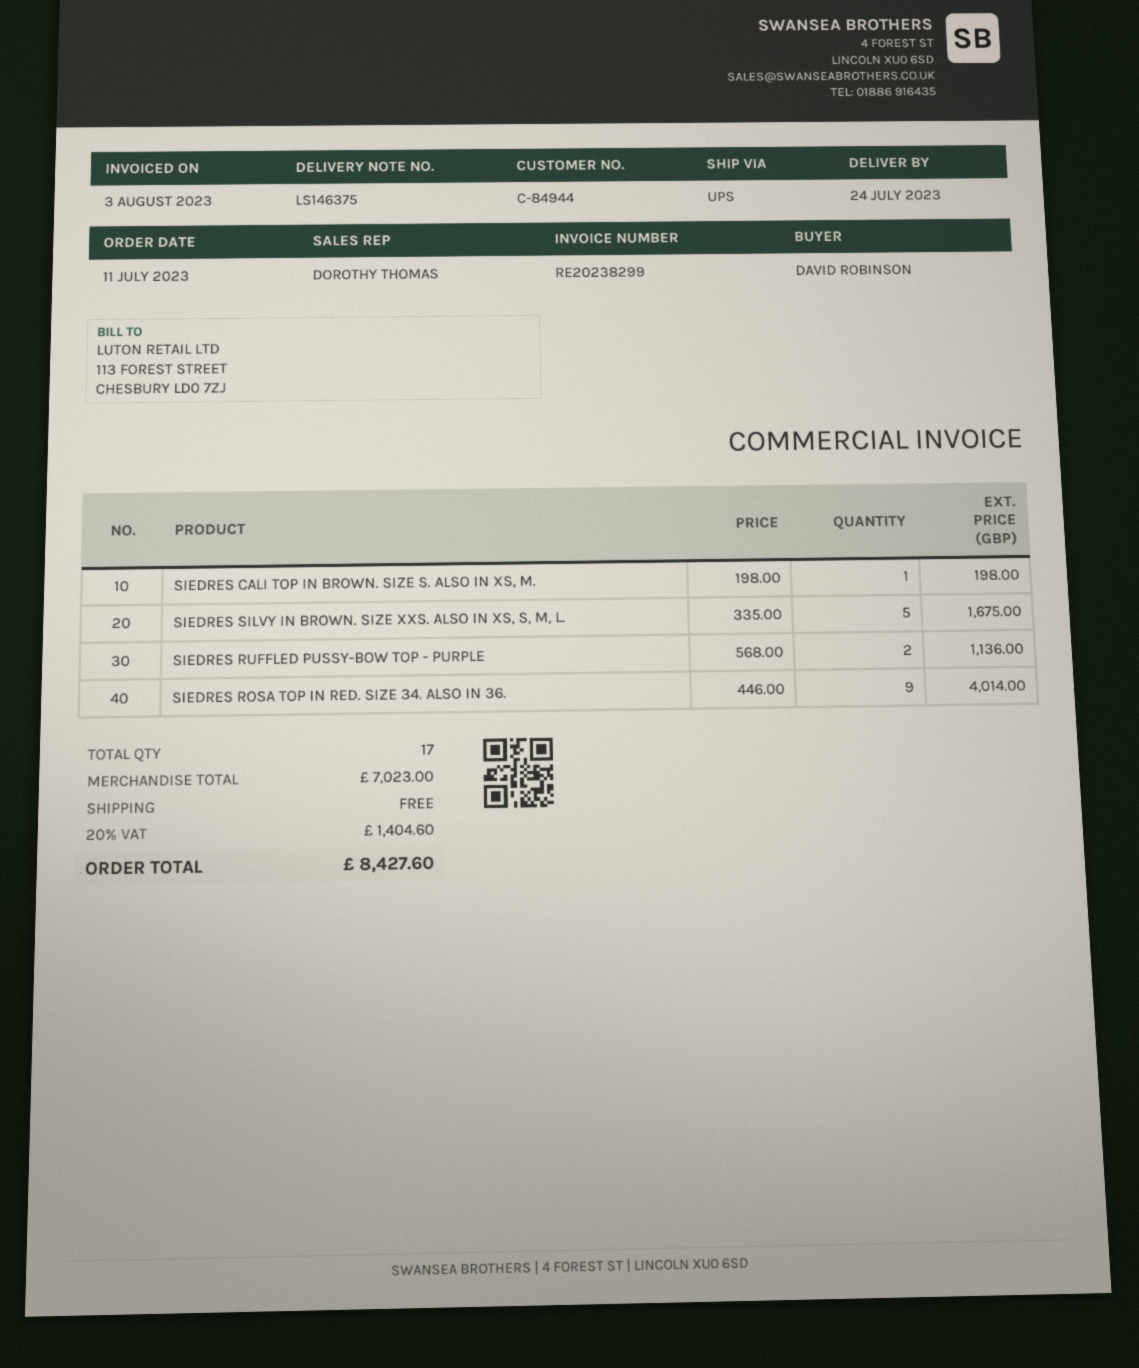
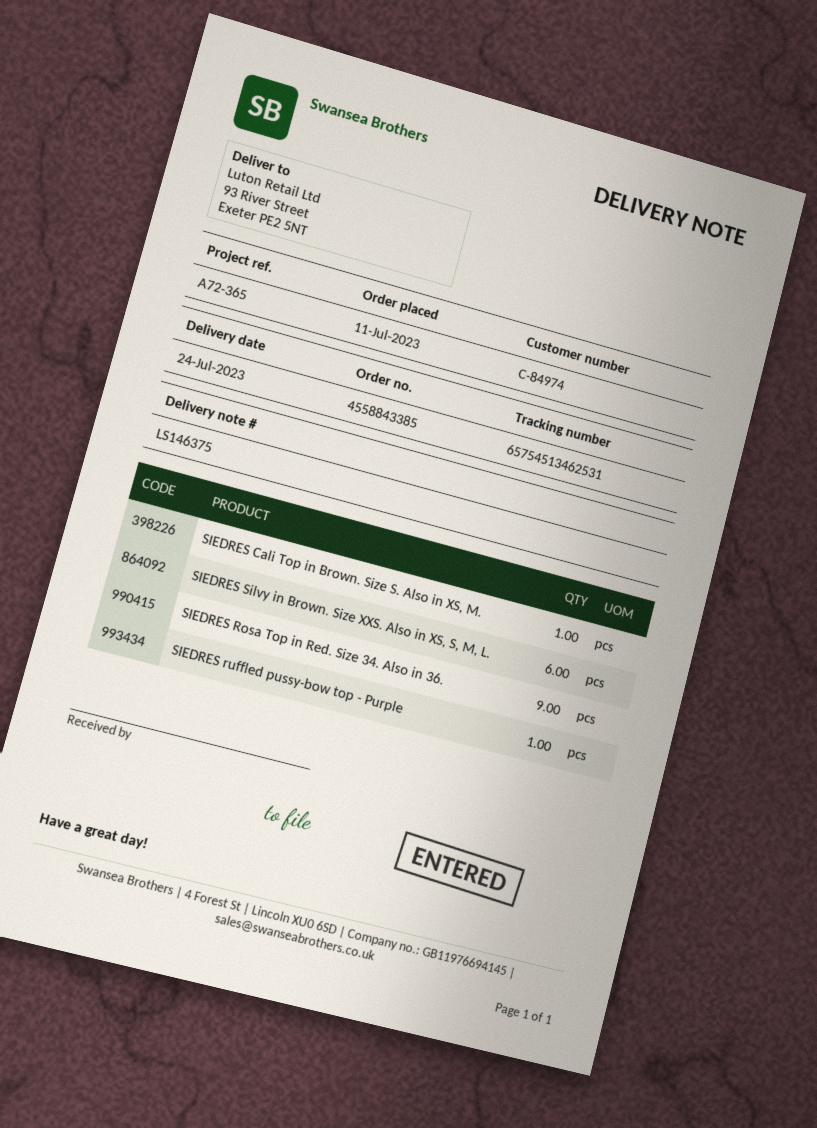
customer number: C-84944 -> C-84974
SIEDRES SILVY IN BROWN. SIZE XXS. ALSO IN XS, S, M, L.: 5 -> 6
SIEDRES RUFFLED PUSSY-BOW TOP - PURPLE: 2 -> 1

